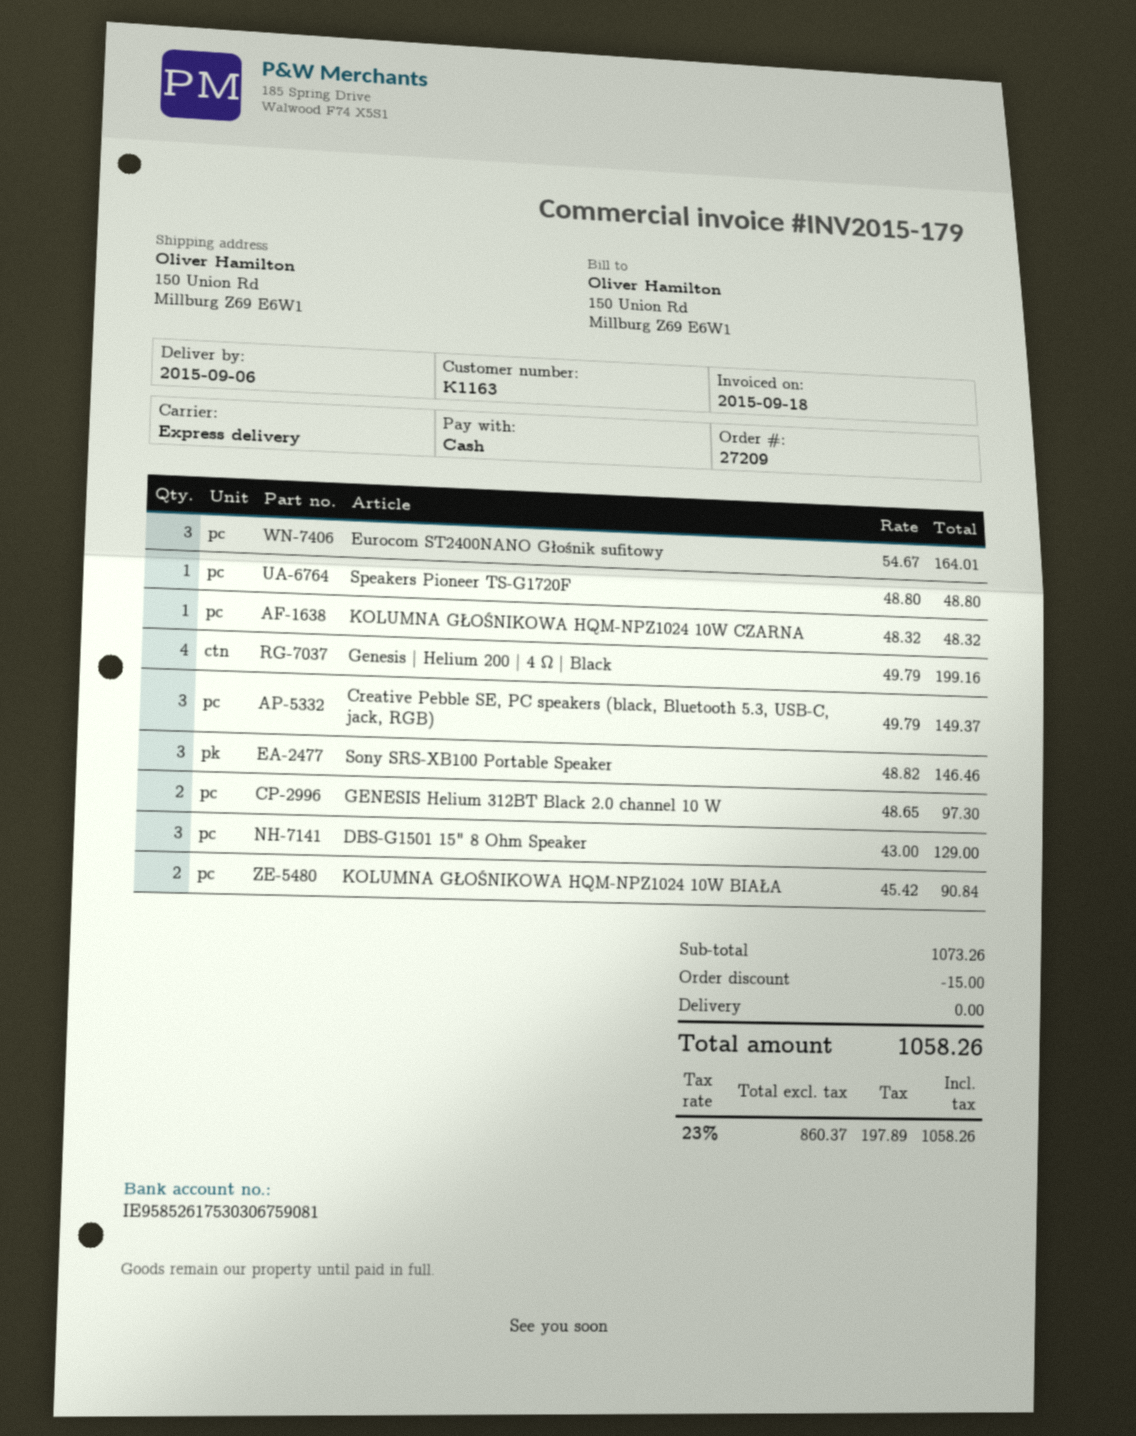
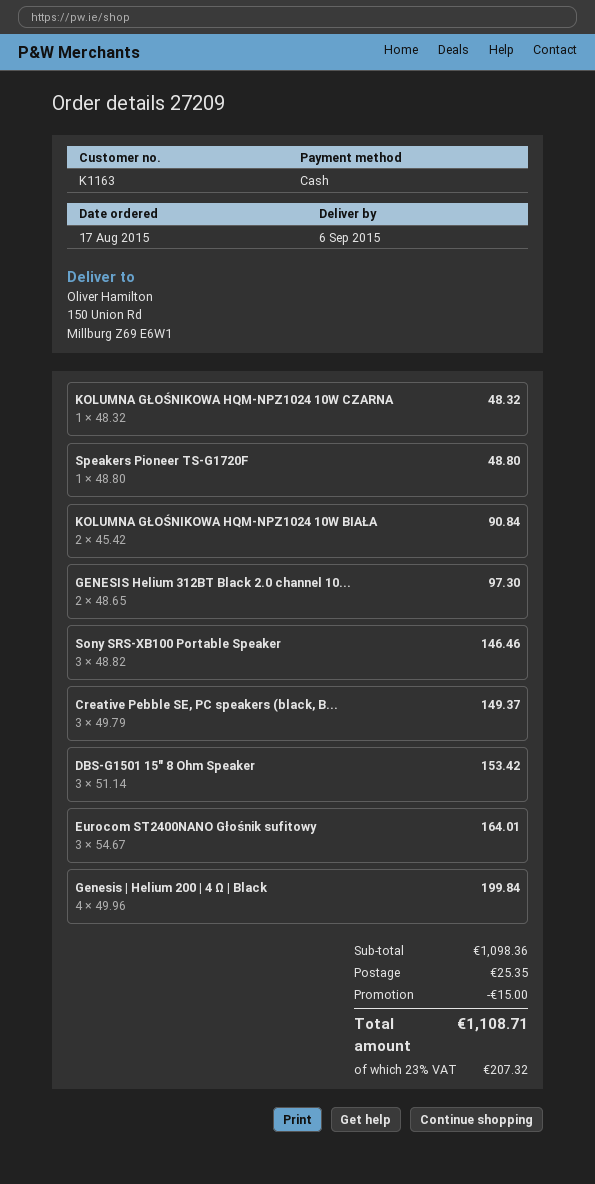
Genesis | Helium 200 | 4 Ω | Black: 4 x 49.79 = 199.16 -> 4 x 49.96 = 199.84
DBS-G1501 15" 8 Ohm Speaker: 3 x 43.00 = 129.00 -> 3 x 51.14 = 153.42
subtotal: 1073.26 -> 1098.36
shipping: 0.00 -> 25.35
tax: 23% = 197.89 -> 23% = 207.32
total: 1058.26 -> 1108.71

